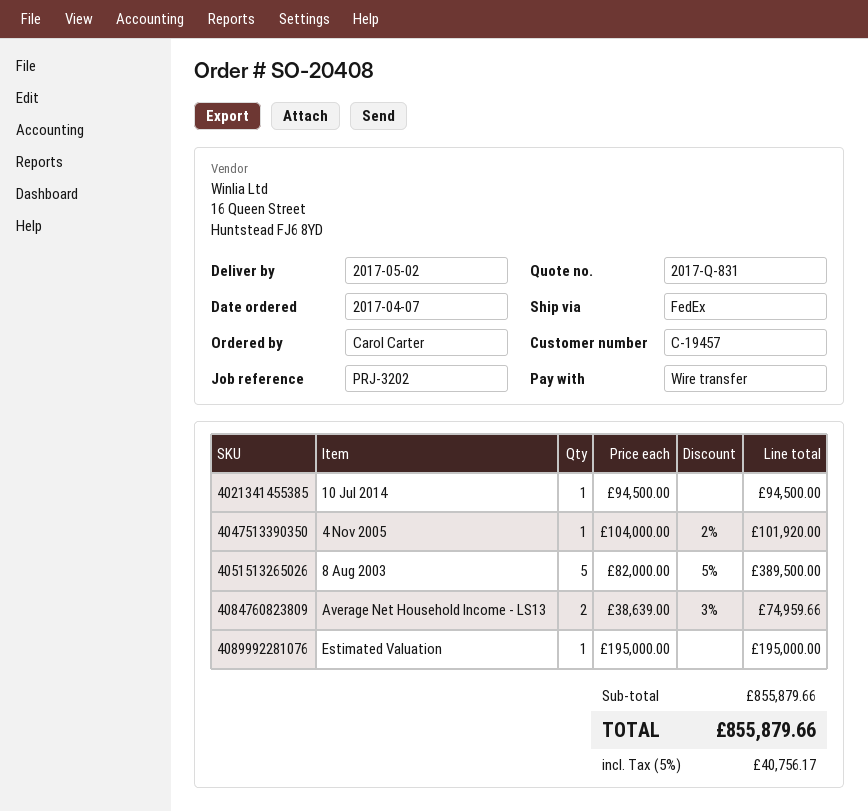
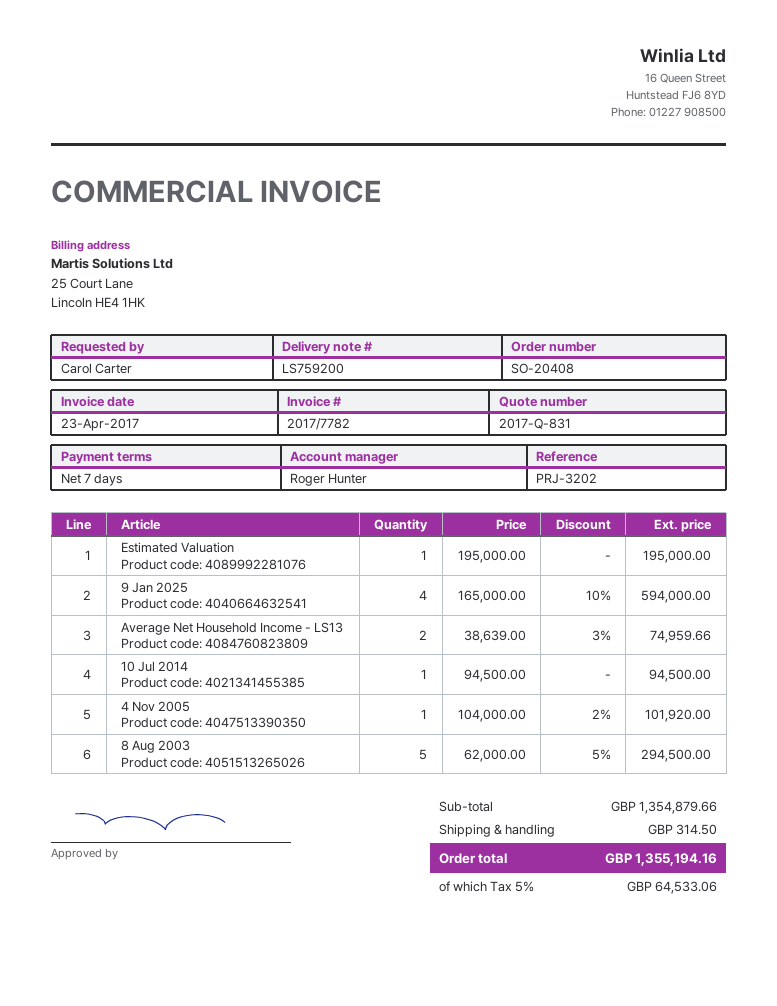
8 Aug 2003: 5 x 82000.00 - 5% = 389500.00 -> 5 x 62000.00 - 5% = 294500.00
9 Jan 2025: none -> 4 x 165000.00 - 10% = 594000.00
subtotal: 855879.66 -> 1354879.66
shipping: none -> 314.50
tax: 5% = 40756.17 -> 5% = 64533.06
total: 855879.66 -> 1355194.16

